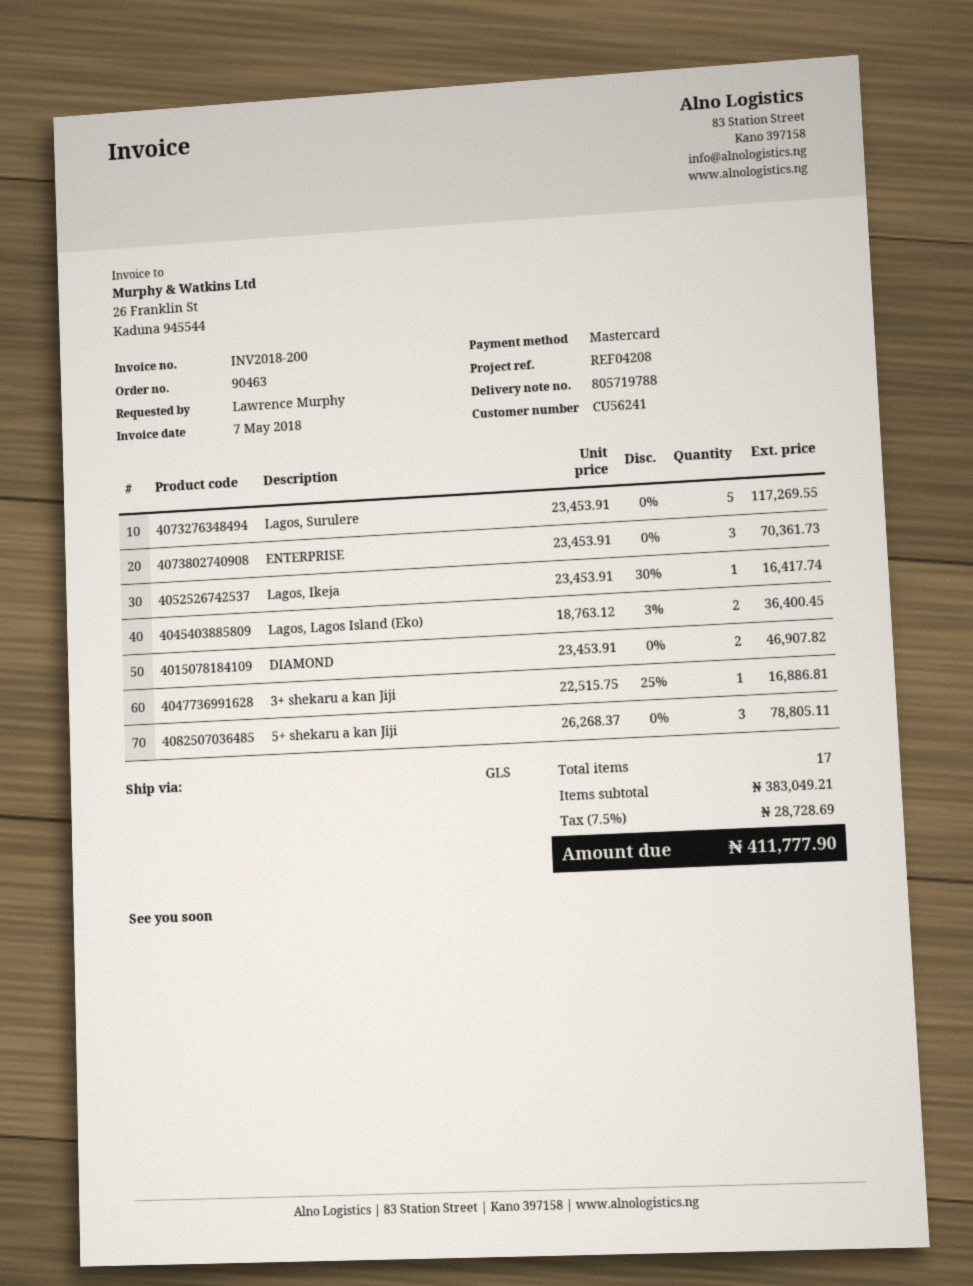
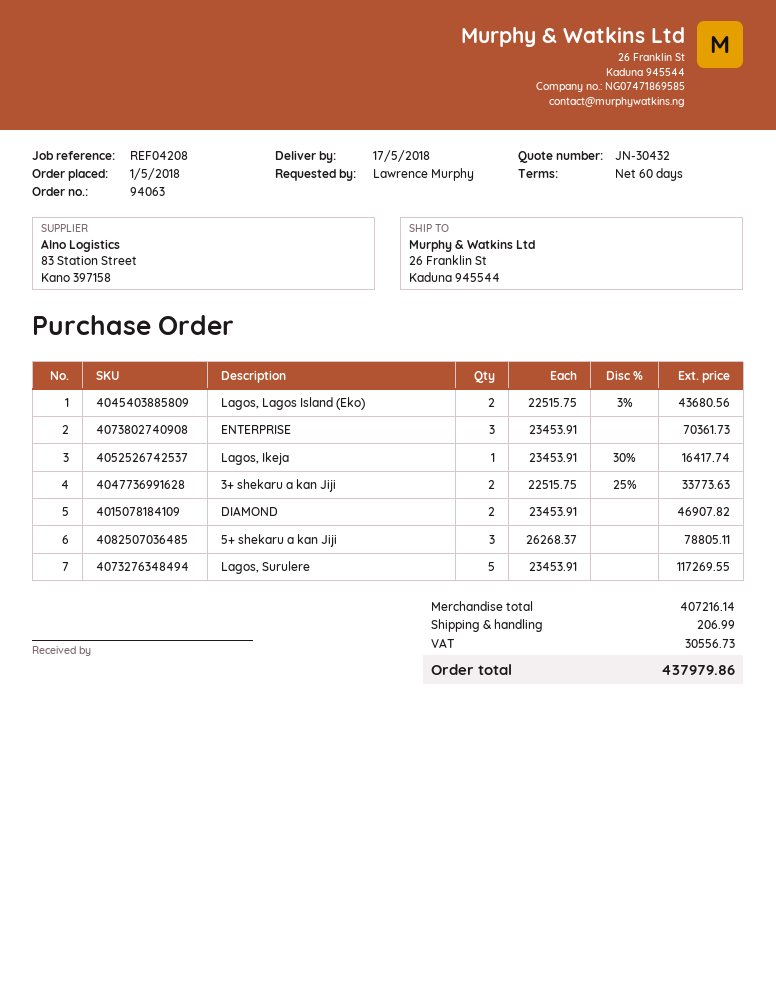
order number: 90463 -> 94063
Lagos, Lagos Island (Eko): 2 x 18763.12 - 3% = 36400.45 -> 2 x 22515.75 - 3% = 43680.56
3+ shekaru a kan Jiji: 1 x 22515.75 - 25% = 16886.81 -> 2 x 22515.75 - 25% = 33773.63
subtotal: 383049.21 -> 407216.14
shipping: none -> 206.99
tax: 28728.69 -> 30556.73
total: 411777.90 -> 437979.86

